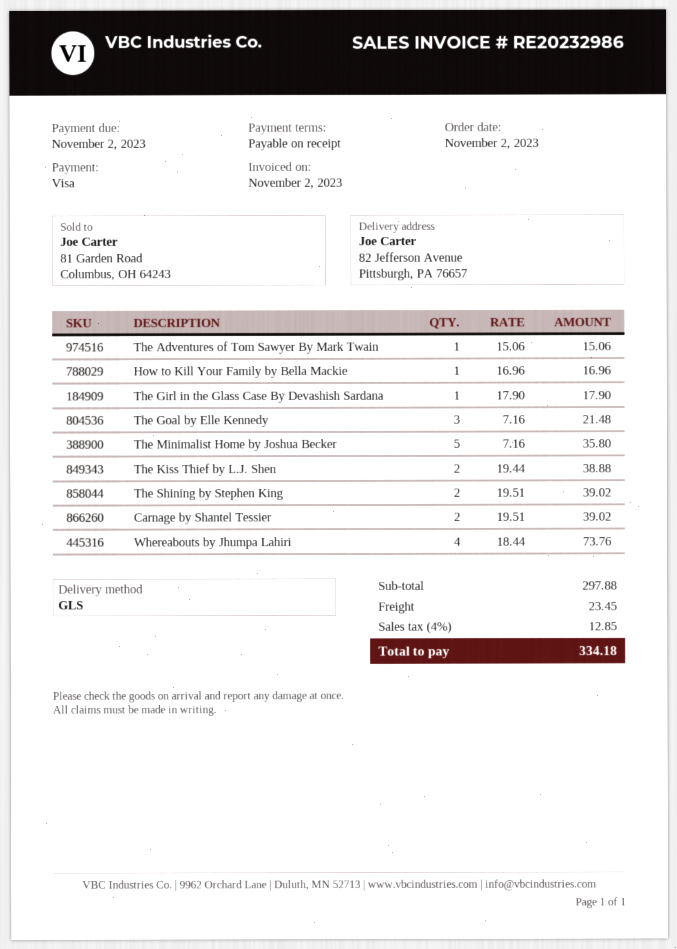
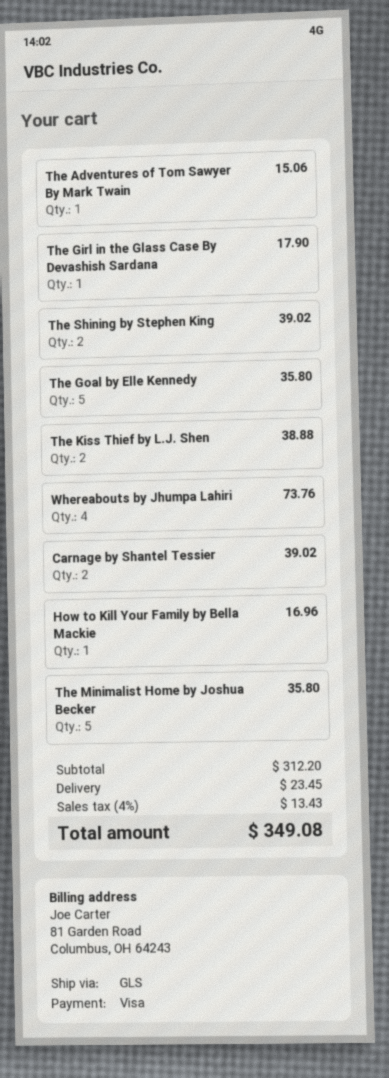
The Goal by Elle Kennedy: 3 for 21.48 -> 5 for 35.80
subtotal: 297.88 -> 312.20
tax: 4% = 12.85 -> 4% = 13.43
total: 334.18 -> 349.08

